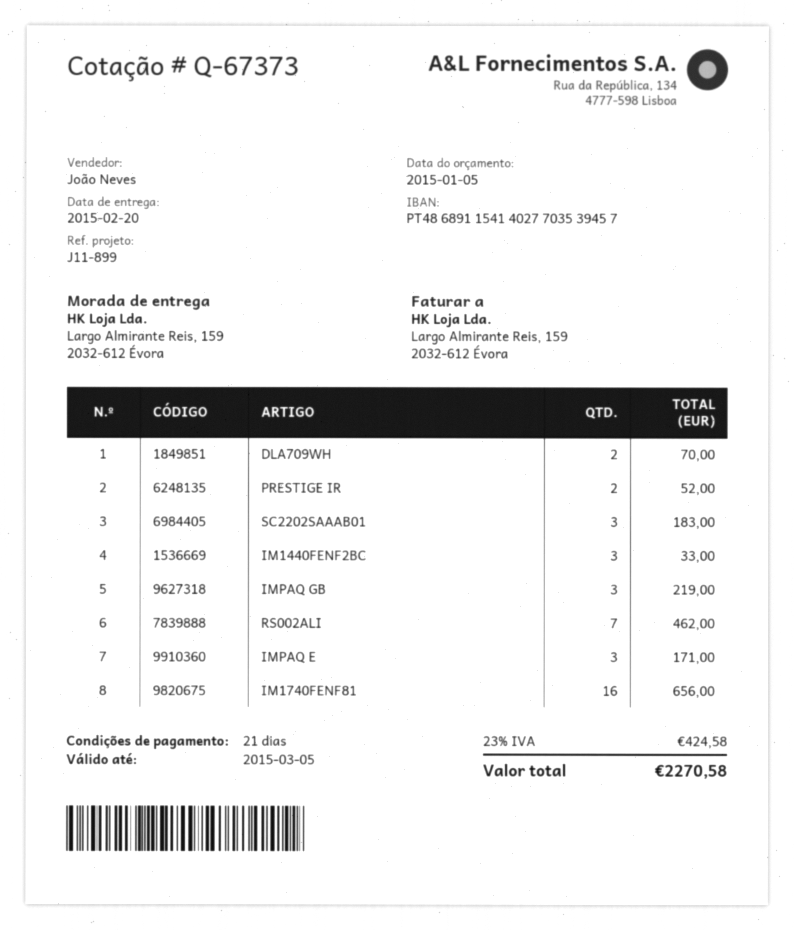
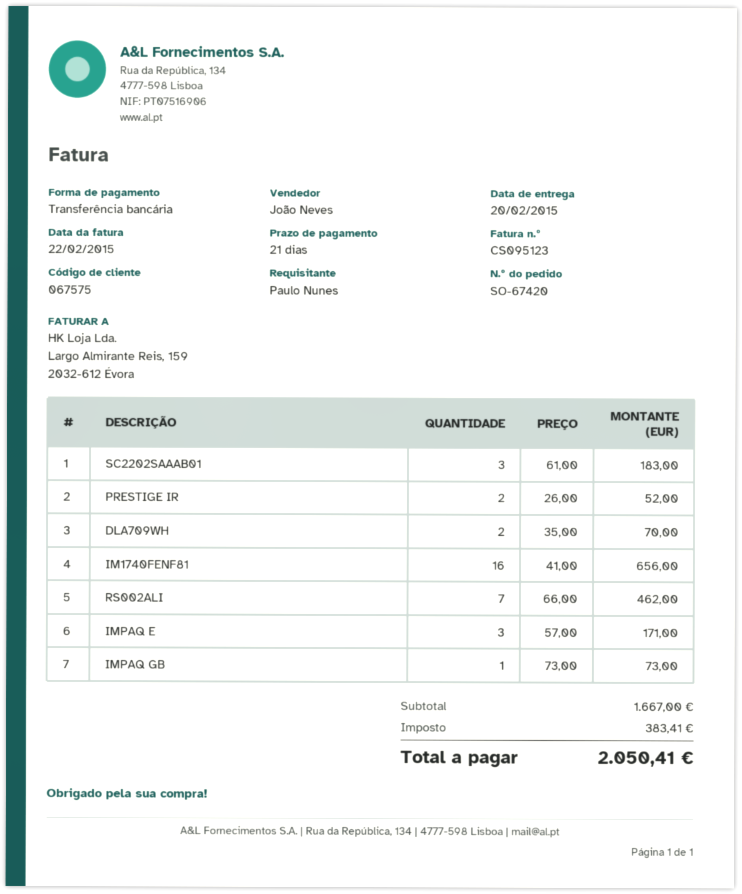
IM1440FENF2BC: 3 for 33.00 -> none
IMPAQ GB: 3 for 219.00 -> 1 for 73.00
tax: 424.58 -> 383.41
total: 2270.58 -> 2050.41

